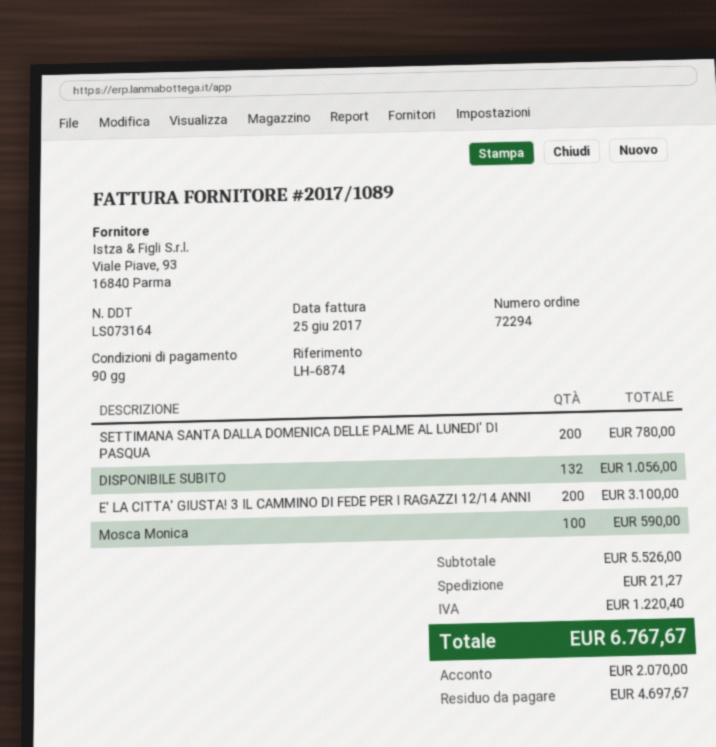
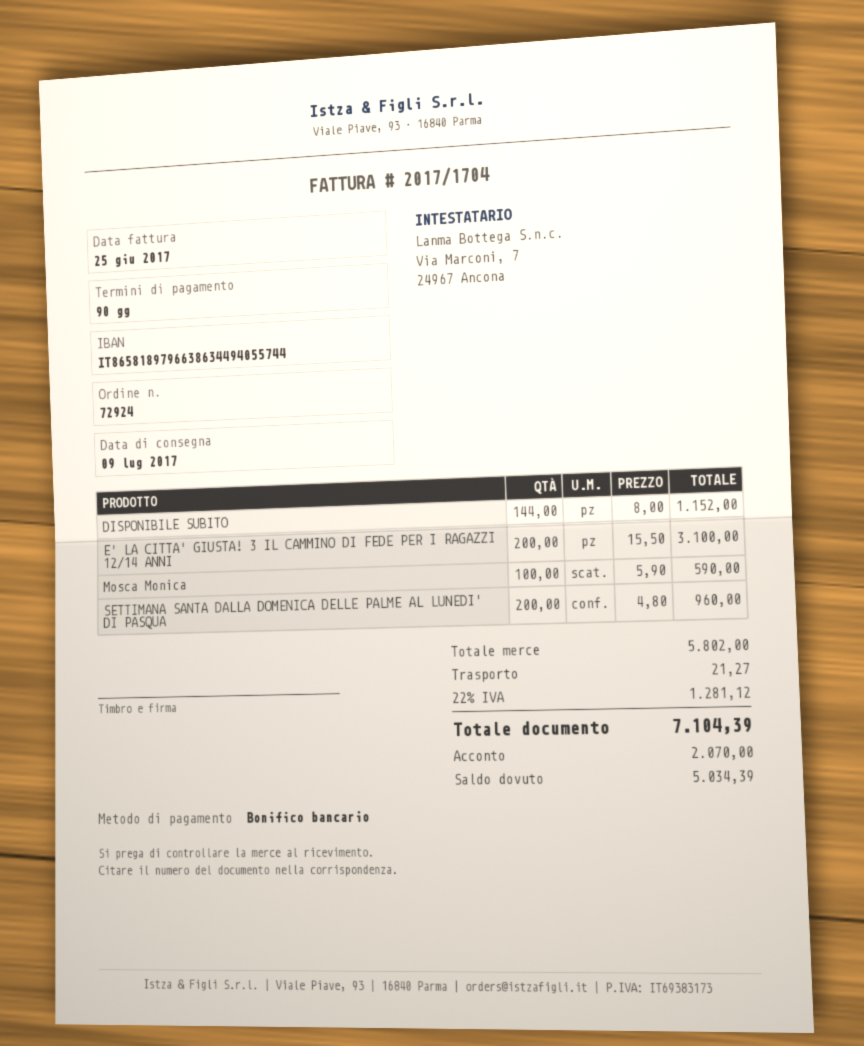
order number: 72294 -> 72924
invoice number: 2017/1089 -> 2017/1704
SETTIMANA SANTA DALLA DOMENICA DELLE PALME AL LUNEDI' DI PASQUA: 200 for 780.00 -> 200 for 960.00
DISPONIBILE SUBITO: 132 for 1056.00 -> 144 for 1152.00
subtotal: 5526.00 -> 5802.00
tax: 1220.40 -> 1281.12
total: 6767.67 -> 7104.39
balance: 4697.67 -> 5034.39

